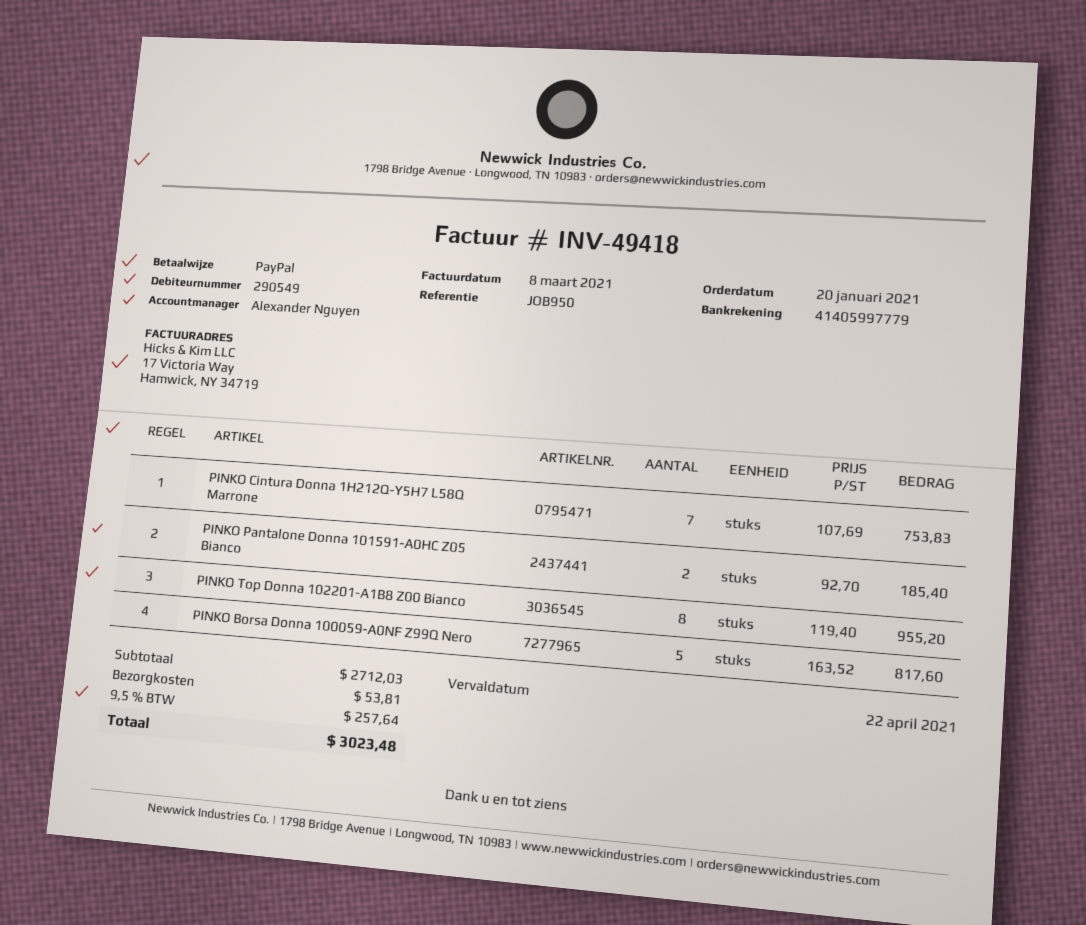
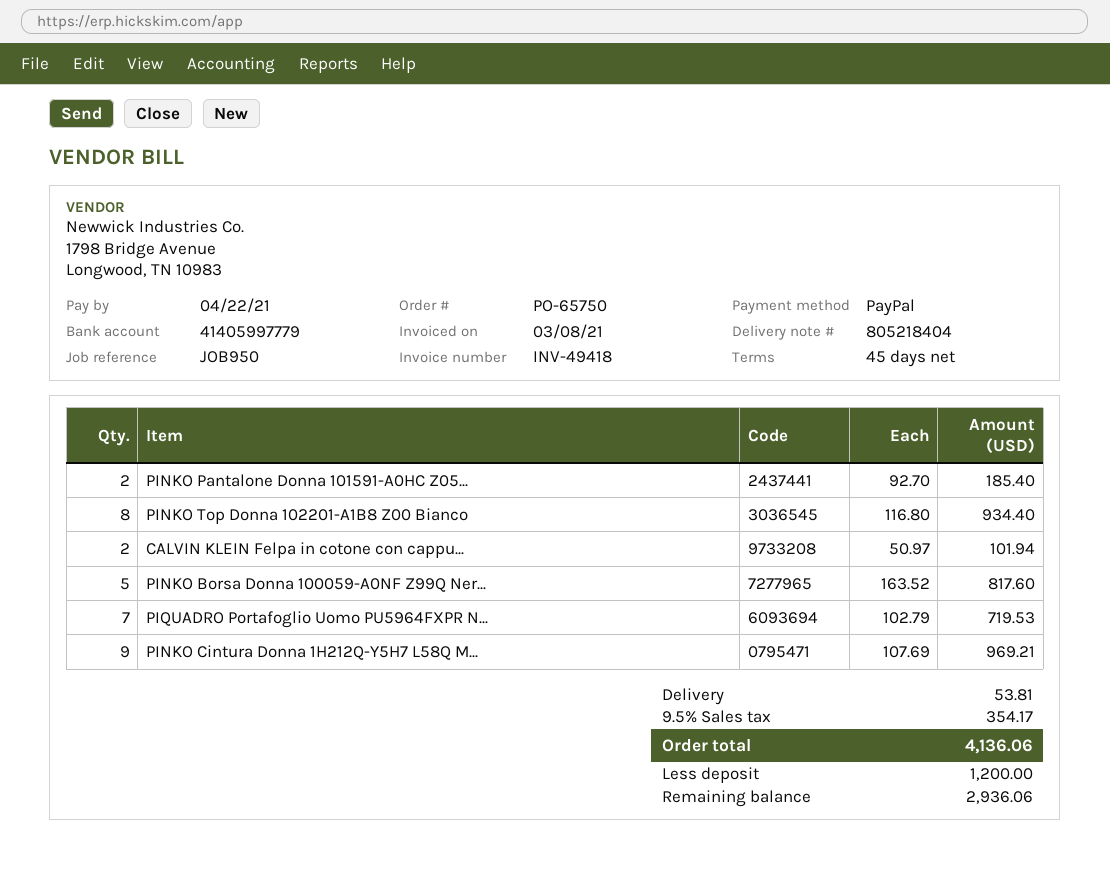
PINKO Cintura Donna 1H212Q-Y5H7 L58Q Marrone: 7 x 107.69 = 753.83 -> 9 x 107.69 = 969.21
PINKO Top Donna 102201-A1B8 Z00 Bianco: 8 x 119.40 = 955.20 -> 8 x 116.80 = 934.40
CALVIN KLEIN Felpa in cotone con cappu...: none -> 2 x 50.97 = 101.94
PIQUADRO Portafoglio Uomo PU5964FXPR N...: none -> 7 x 102.79 = 719.53
tax: 9.5% = 257.64 -> 9.5% = 354.17
total: 3023.48 -> 4136.06

